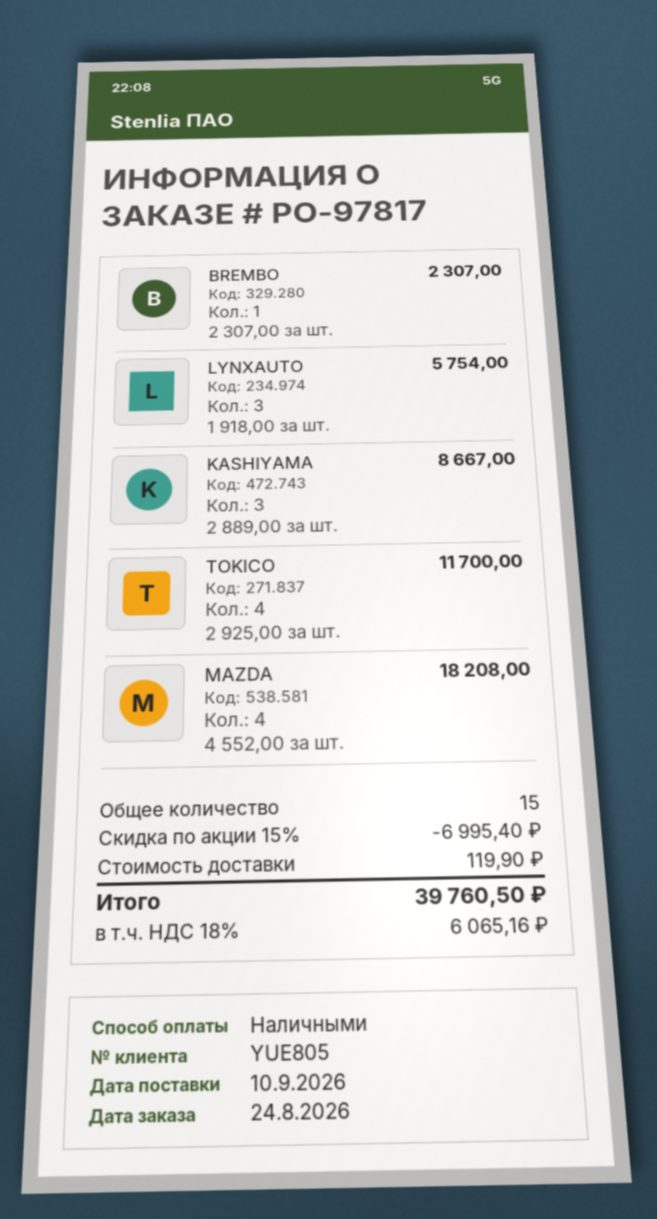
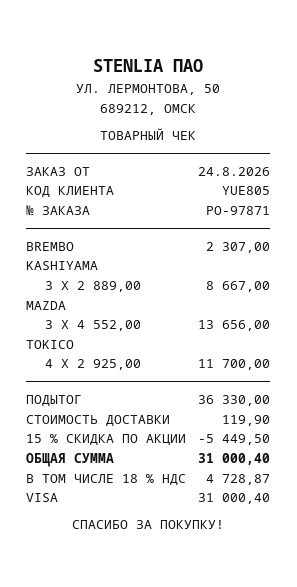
order number: PO-97817 -> PO-97871
payment method: cash -> Visa
LYNXAUTO: 3 x 1918.00 = 5754.00 -> none
MAZDA: 4 x 4552.00 = 18208.00 -> 3 x 4552.00 = 13656.00
discount: 15% = 6995.40 -> 15% = 5449.50
tax: 18% = 6065.16 -> 18% = 4728.87
total: 39760.50 -> 31000.40

